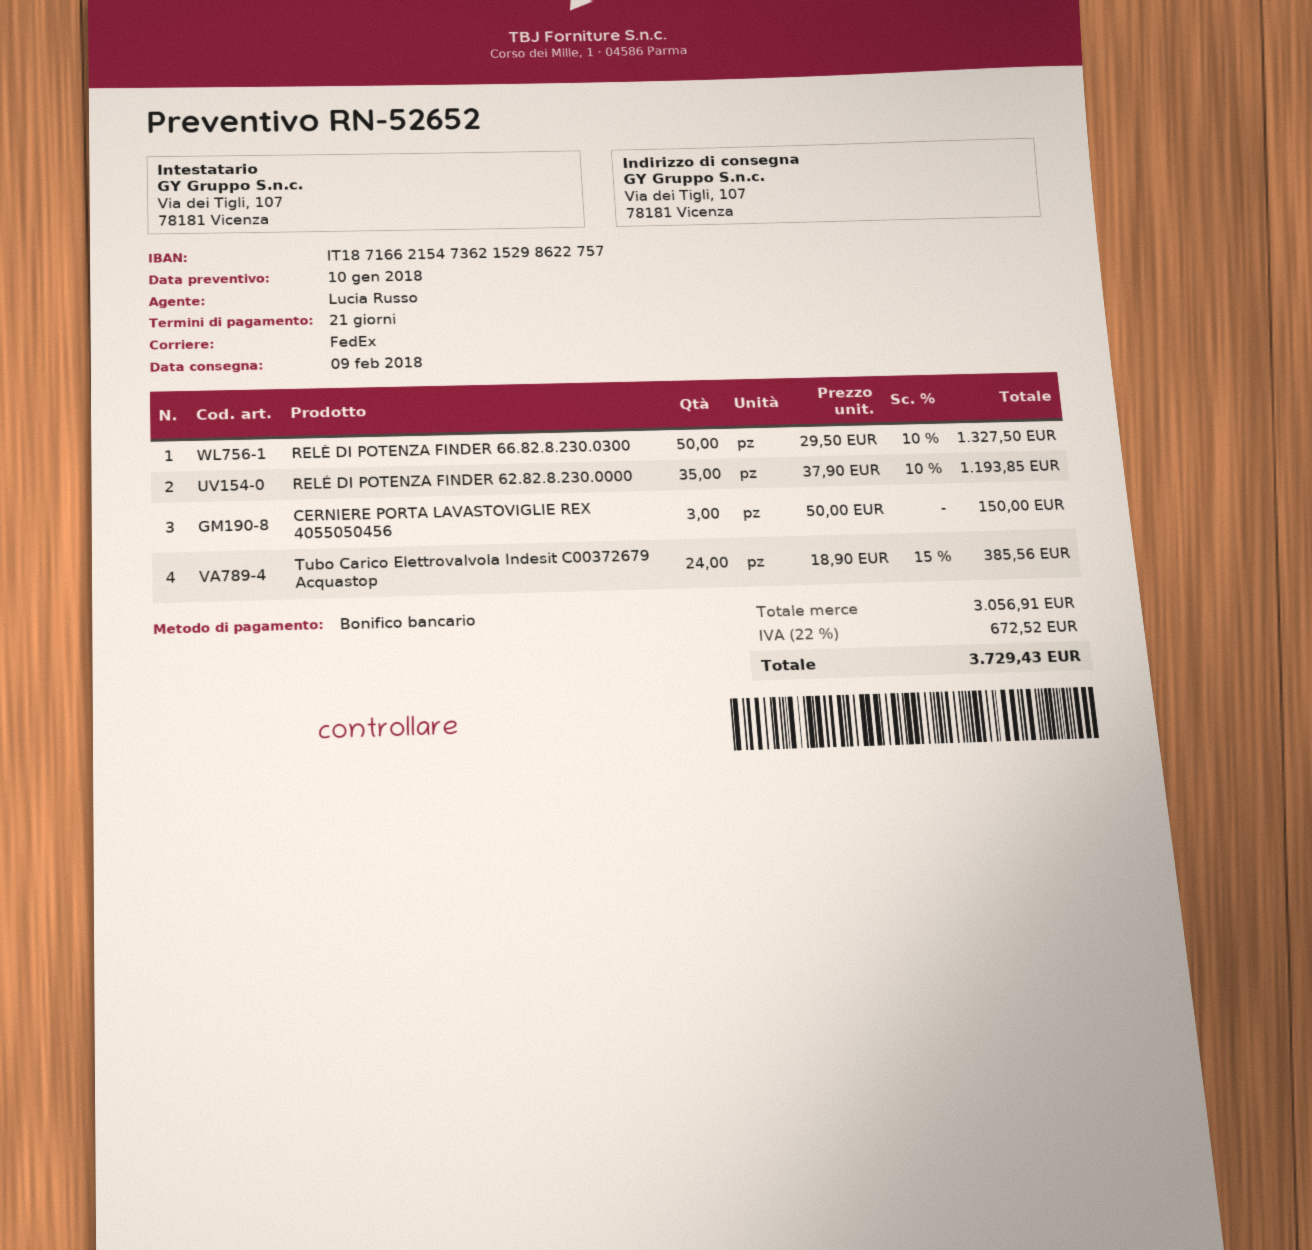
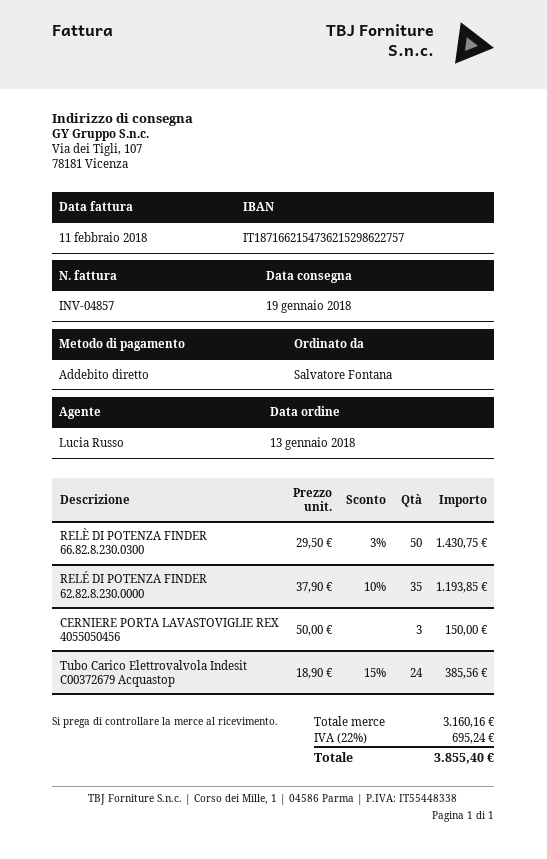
delivery date: 2018-02-09 -> 2018-01-19
payment method: bank transfer -> direct debit
RELÈ DI POTENZA FINDER 66.82.8.230.0300: 50 x 29.50 - 10% = 1327.50 -> 50 x 29.50 - 3% = 1430.75
subtotal: 3056.91 -> 3160.16
tax: 22% = 672.52 -> 22% = 695.24
total: 3729.43 -> 3855.40

